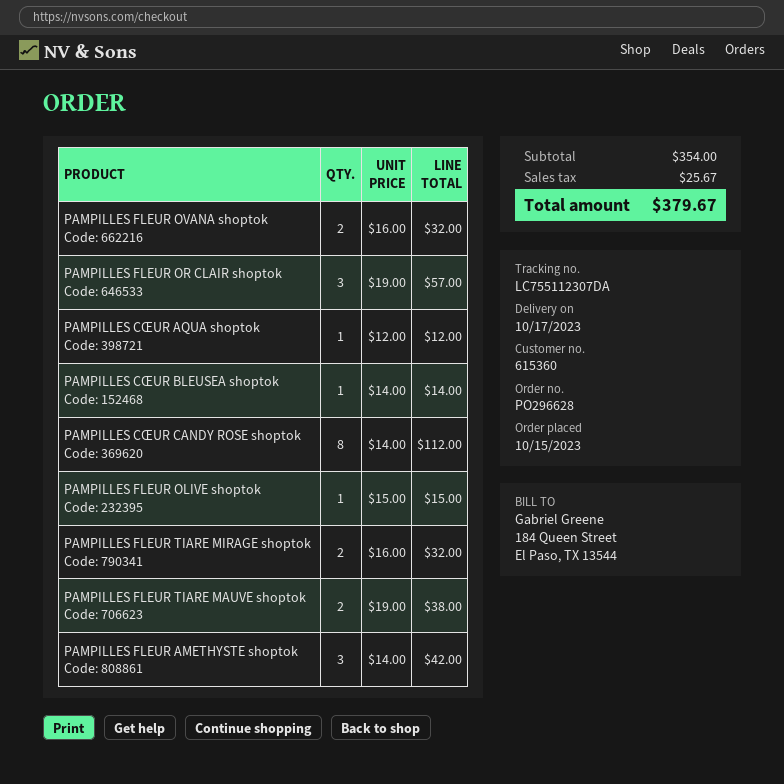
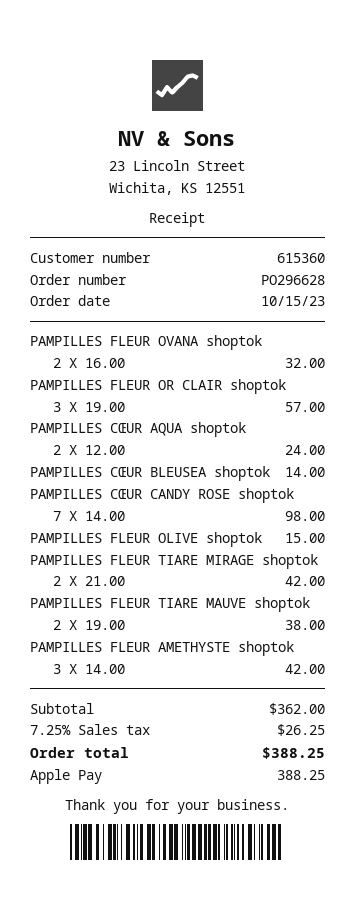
PAMPILLES CŒUR AQUA shoptok: 1 x 12.00 = 12.00 -> 2 x 12.00 = 24.00
PAMPILLES CŒUR CANDY ROSE shoptok: 8 x 14.00 = 112.00 -> 7 x 14.00 = 98.00
PAMPILLES FLEUR TIARE MIRAGE shoptok: 2 x 16.00 = 32.00 -> 2 x 21.00 = 42.00
subtotal: 354.00 -> 362.00
tax: 25.67 -> 26.25
total: 379.67 -> 388.25

